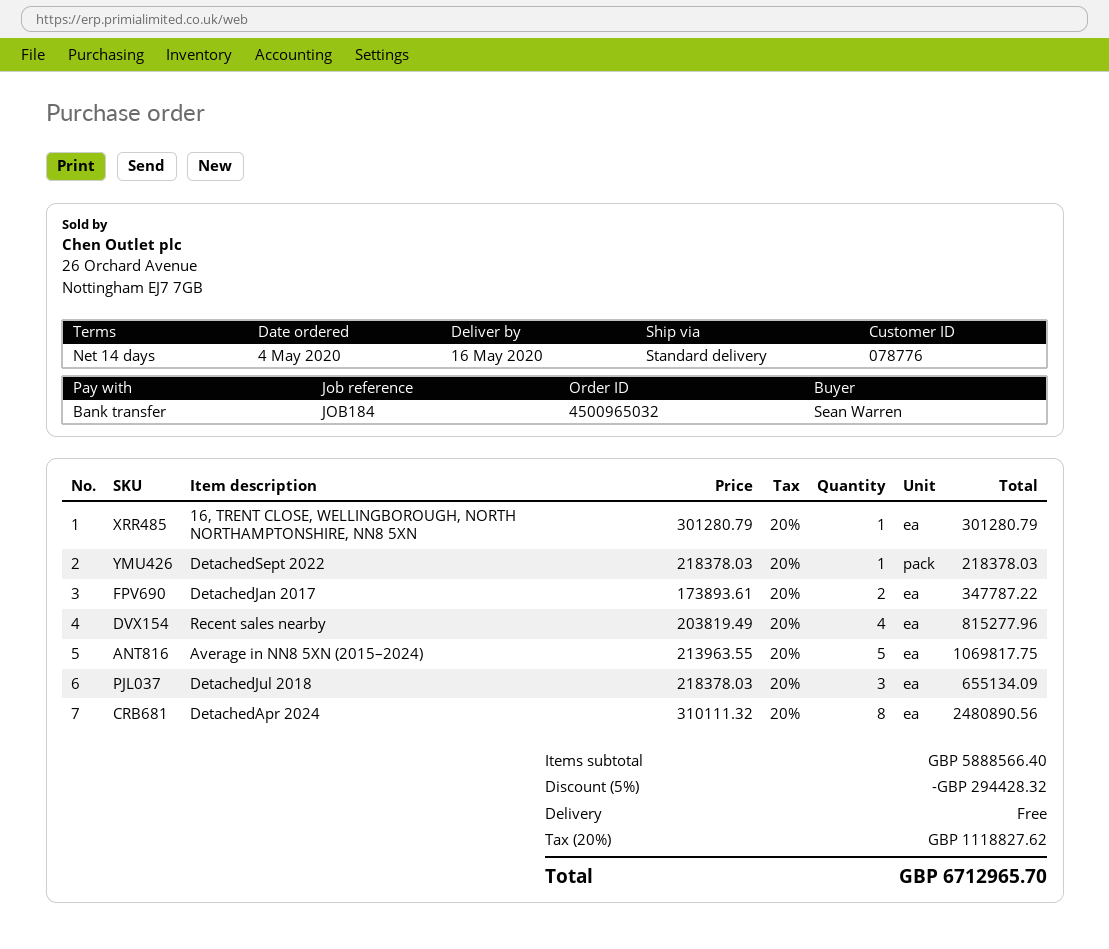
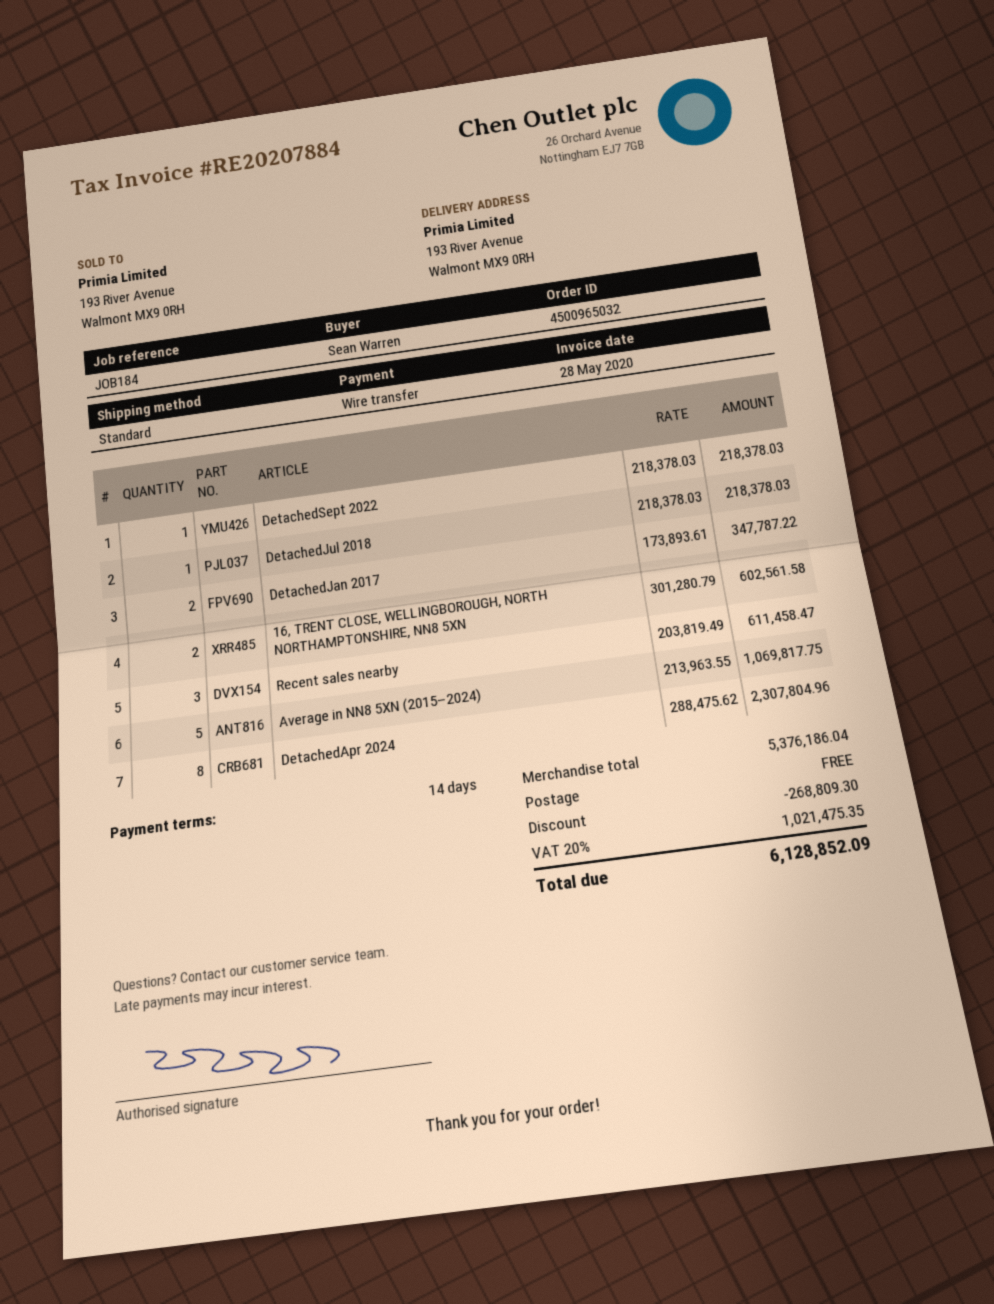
16, TRENT CLOSE, WELLINGBOROUGH, NORTH NORTHAMPTONSHIRE, NN8 5XN: 1 x 301280.79 = 301280.79 -> 2 x 301280.79 = 602561.58
Recent sales nearby: 4 x 203819.49 = 815277.96 -> 3 x 203819.49 = 611458.47
DetachedJul 2018: 3 x 218378.03 = 655134.09 -> 1 x 218378.03 = 218378.03
DetachedApr 2024: 8 x 310111.32 = 2480890.56 -> 8 x 288475.62 = 2307804.96
subtotal: 5888566.40 -> 5376186.04
discount: 294428.32 -> 268809.30
tax: 20% = 1118827.62 -> 20% = 1021475.35
total: 6712965.70 -> 6128852.09

